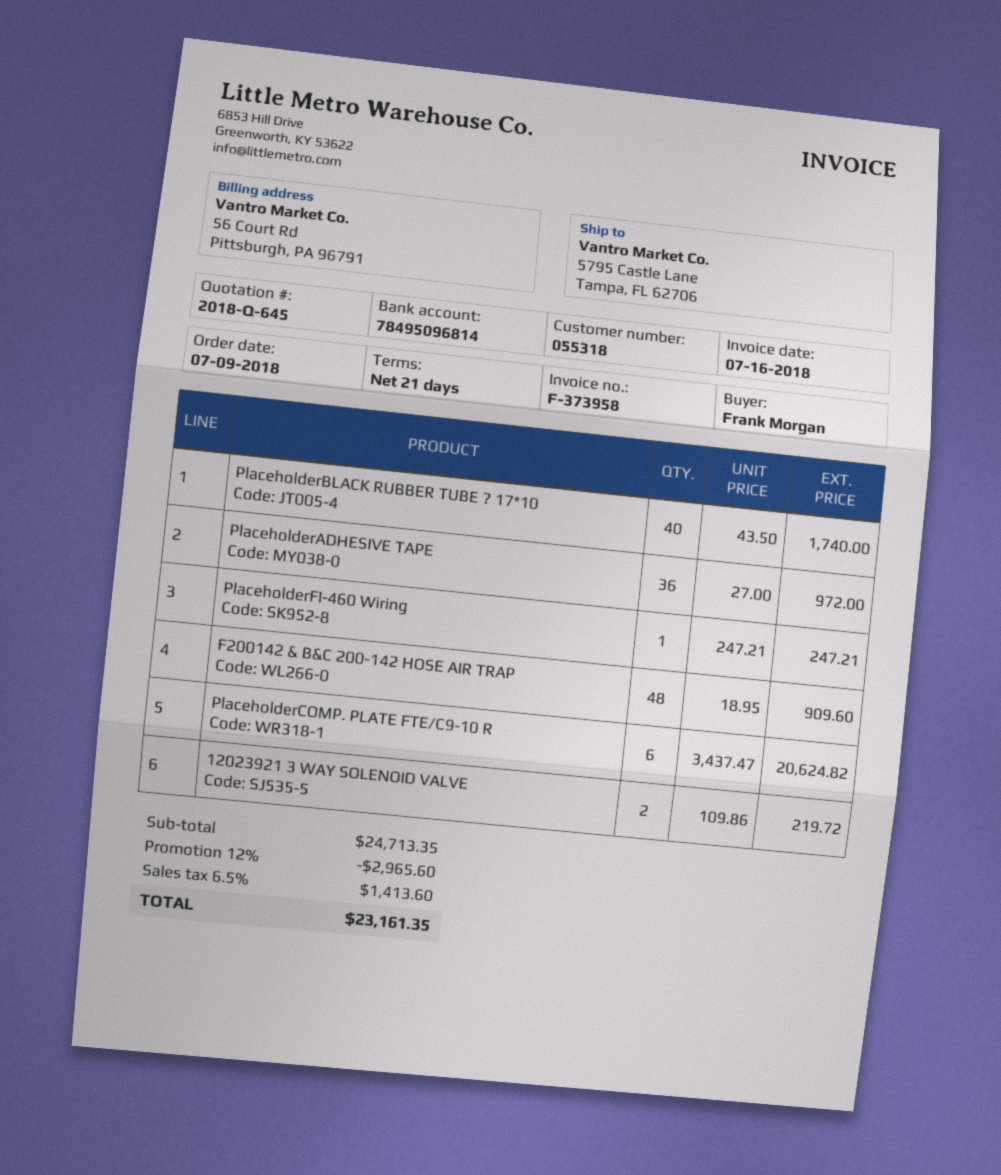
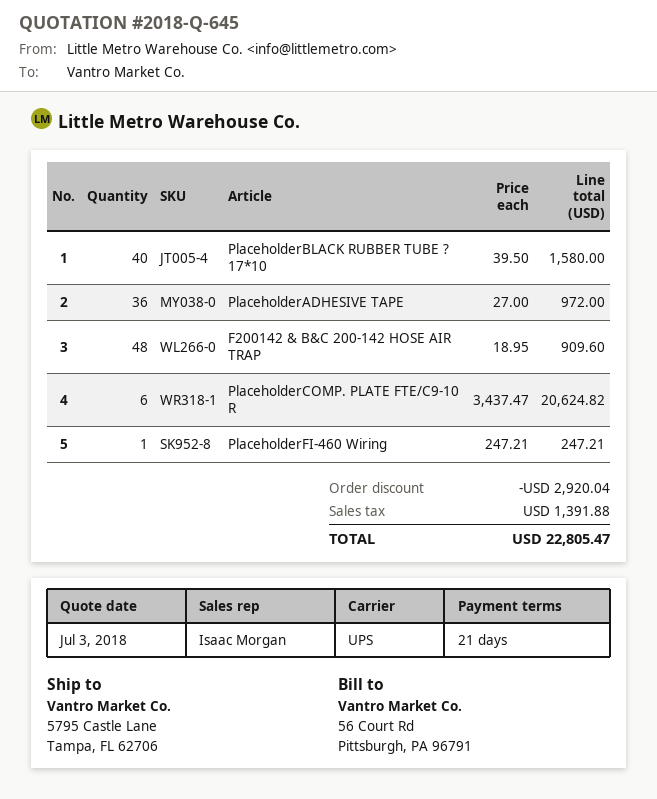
PlaceholderBLACK RUBBER TUBE ? 17*10: 40 x 43.50 = 1740.00 -> 40 x 39.50 = 1580.00
12023921 3 WAY SOLENOID VALVE: 2 x 109.86 = 219.72 -> none
discount: 2965.60 -> 2920.04
tax: 1413.60 -> 1391.88
total: 23161.35 -> 22805.47

